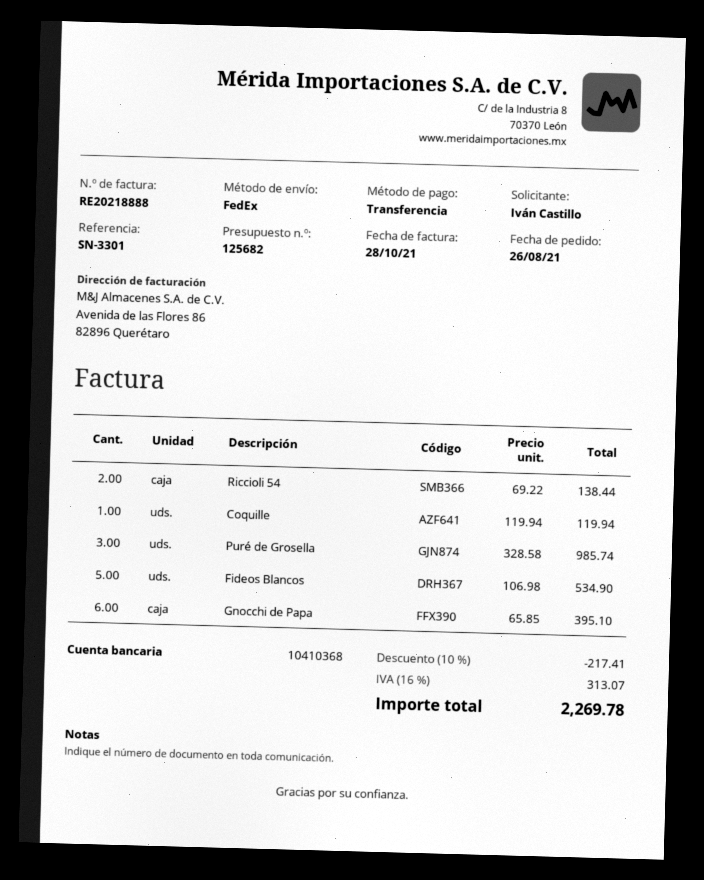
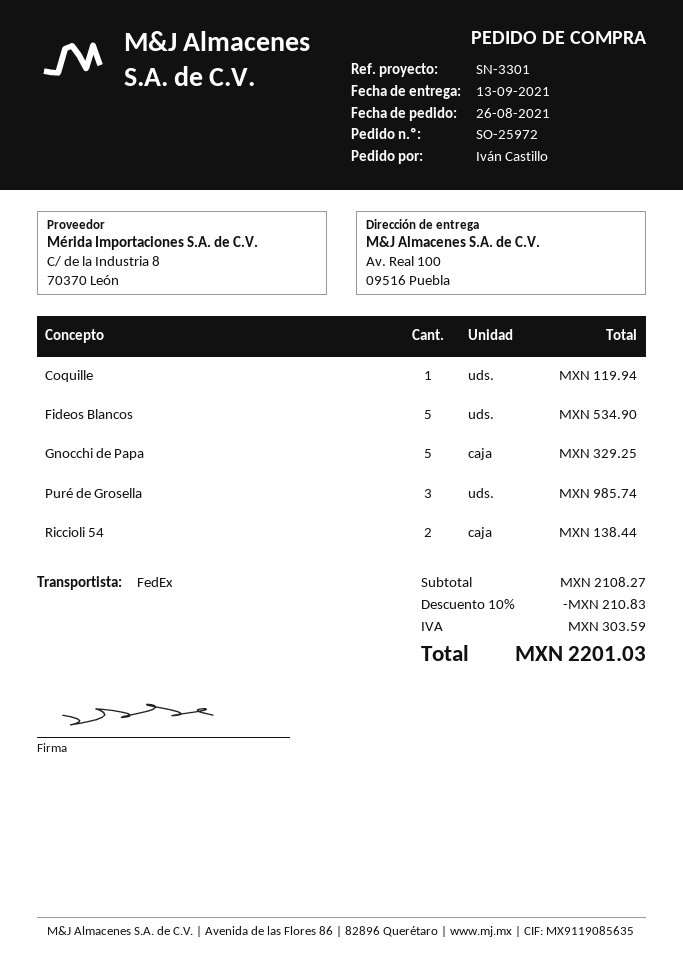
Gnocchi de Papa: 6 for 395.10 -> 5 for 329.25
discount: 10% = 217.41 -> 10% = 210.83
tax: 313.07 -> 303.59
total: 2269.78 -> 2201.03

